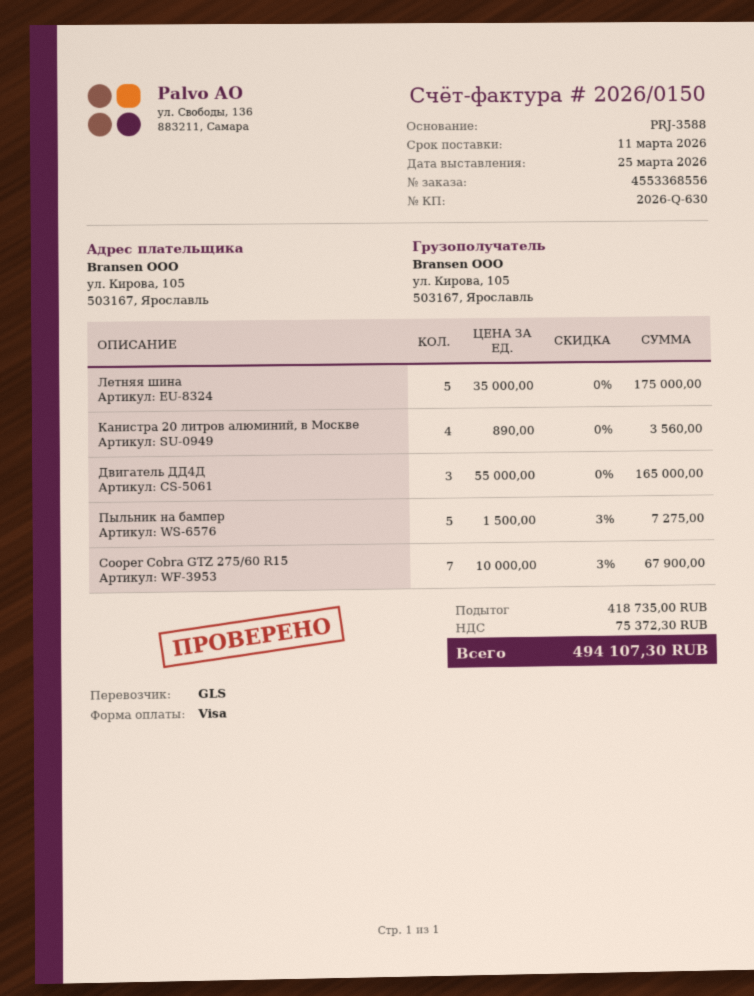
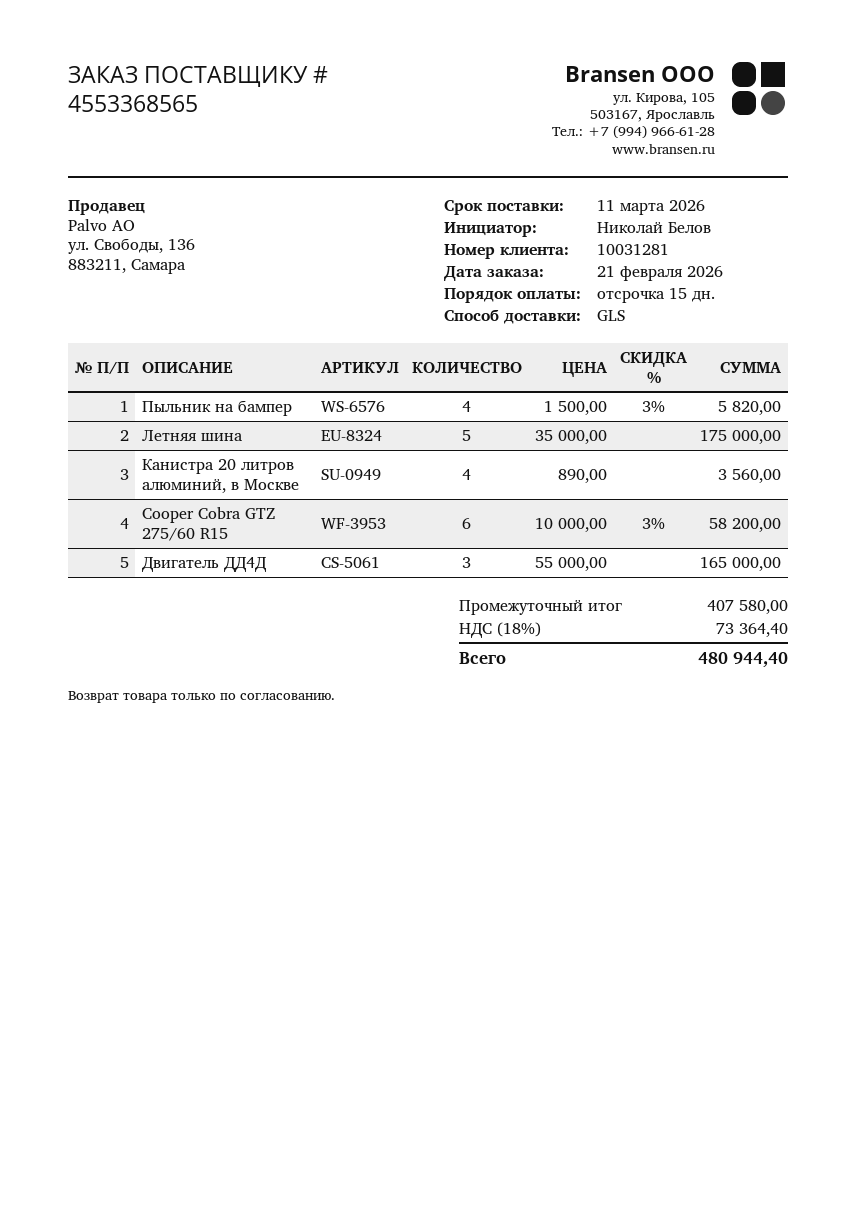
order number: 4553368556 -> 4553368565
Пыльник на бампер: 5 x 1500.00 - 3% = 7275.00 -> 4 x 1500.00 - 3% = 5820.00
Cooper Cobra GTZ 275/60 R15: 7 x 10000.00 - 3% = 67900.00 -> 6 x 10000.00 - 3% = 58200.00
subtotal: 418735.00 -> 407580.00
tax: 75372.30 -> 73364.40
total: 494107.30 -> 480944.40

